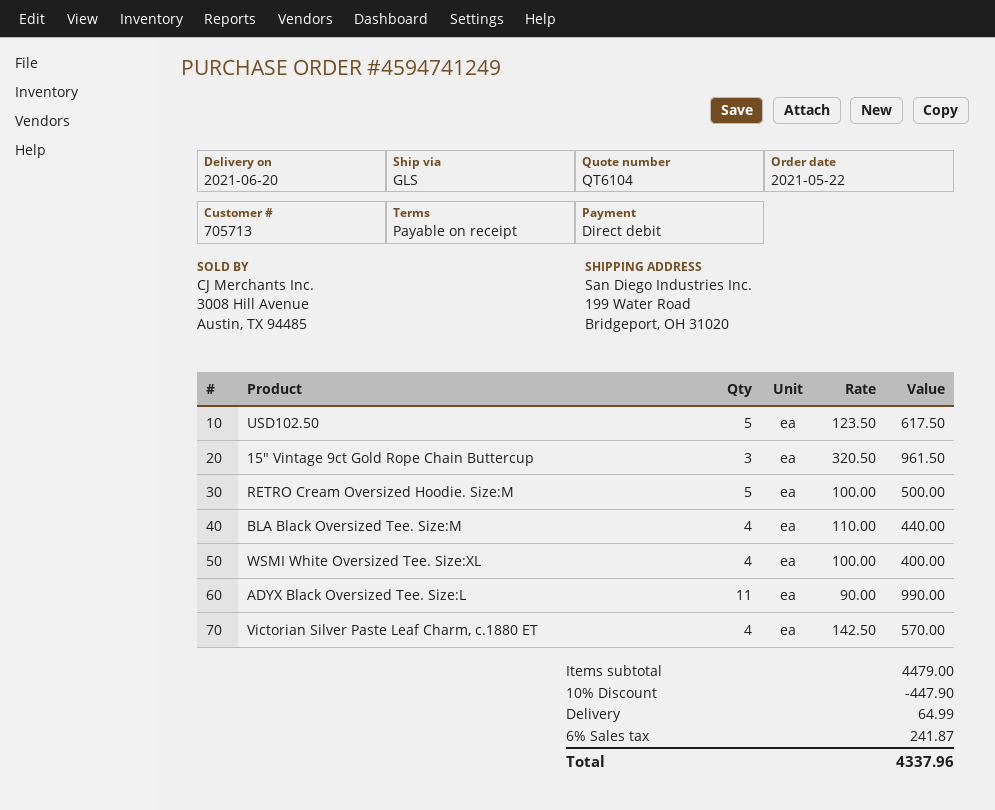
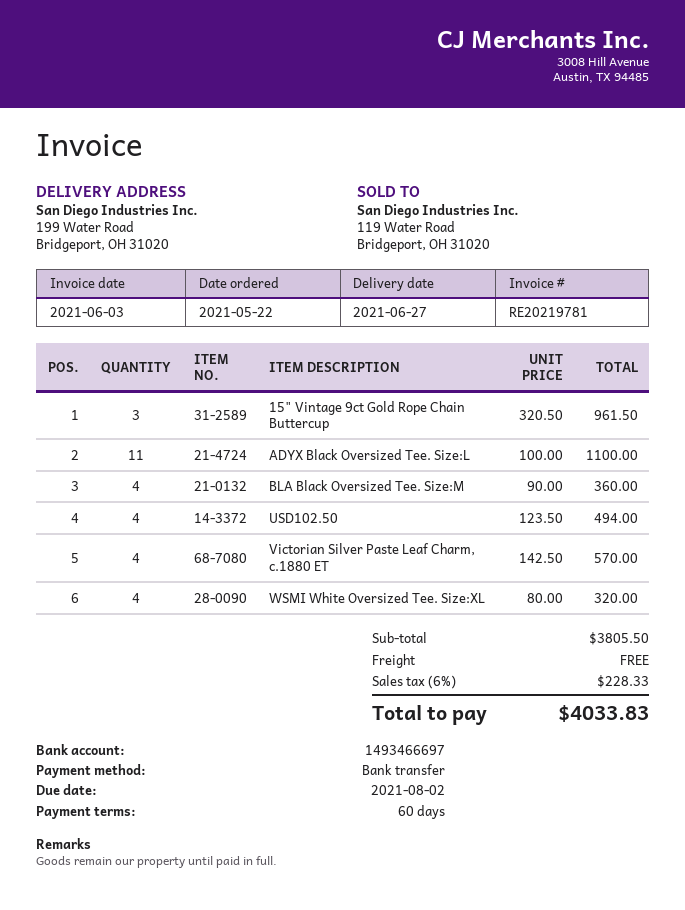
delivery date: 2021-06-20 -> 2021-06-27
payment terms: on receipt -> 60 days
payment method: direct debit -> bank transfer
USD102.50: 5 x 123.50 = 617.50 -> 4 x 123.50 = 494.00
RETRO Cream Oversized Hoodie. Size:M: 5 x 100.00 = 500.00 -> none
BLA Black Oversized Tee. Size:M: 4 x 110.00 = 440.00 -> 4 x 90.00 = 360.00
WSMI White Oversized Tee. Size:XL: 4 x 100.00 = 400.00 -> 4 x 80.00 = 320.00
ADYX Black Oversized Tee. Size:L: 11 x 90.00 = 990.00 -> 11 x 100.00 = 1100.00
subtotal: 4479.00 -> 3805.50
discount: 10% = 447.90 -> none
shipping: 64.99 -> 0.00
tax: 6% = 241.87 -> 6% = 228.33
total: 4337.96 -> 4033.83

